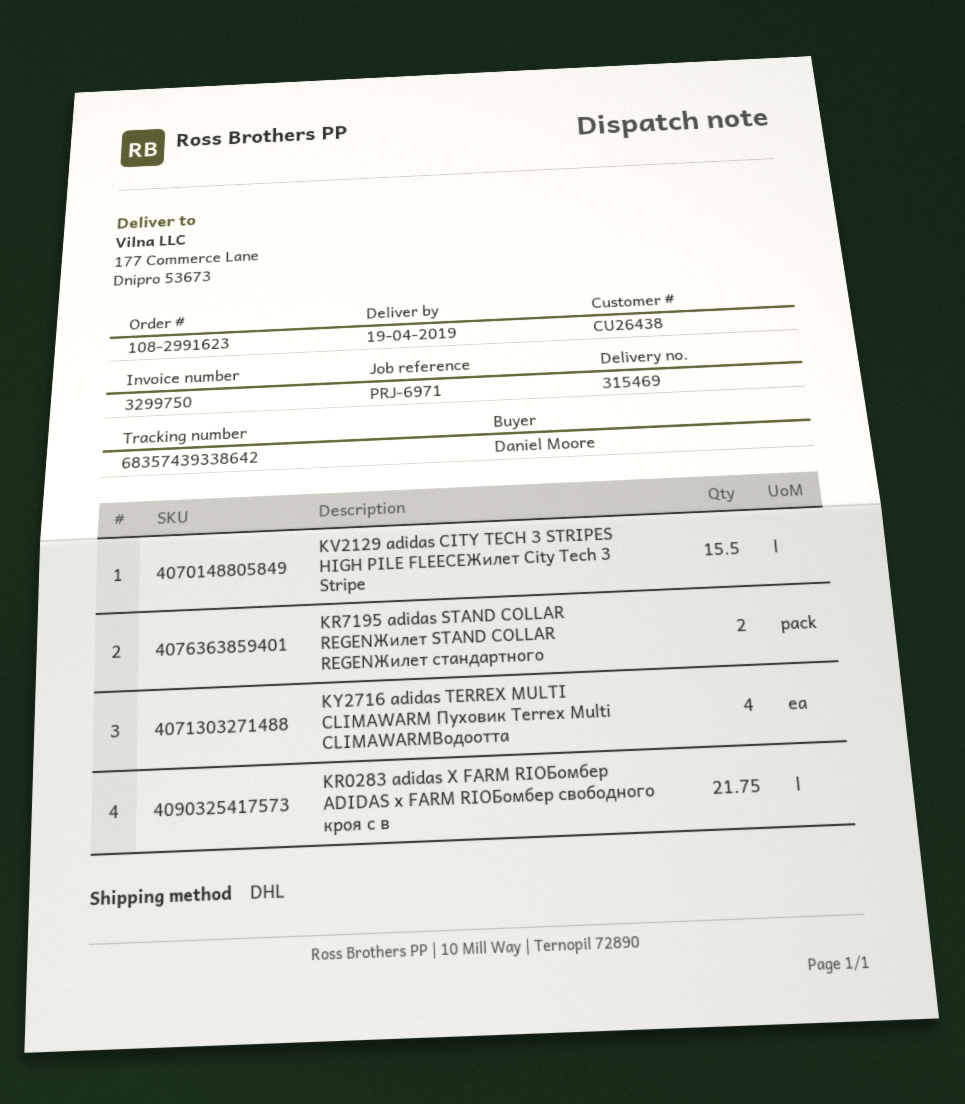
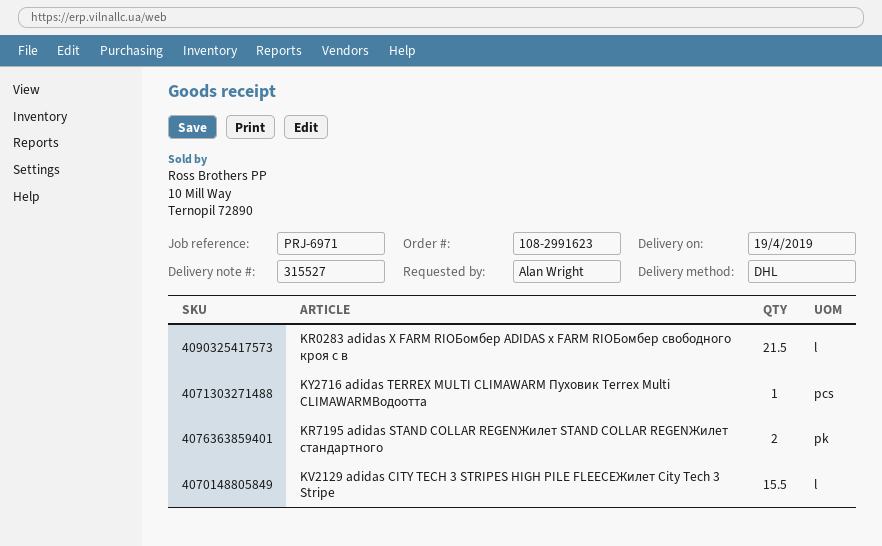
delivery note number: 315469 -> 315527
ordered by: Daniel Moore -> Alan Wright
KY2716 adidas TERREX MULTI CLIMAWARM Пуховик Terrex Multi CLIMAWARMВодоотта: 4 -> 1
KR0283 adidas X FARM RIOБомбер ADIDAS x FARM RIOБомбер свободного кроя с в: 21.75 -> 21.5

